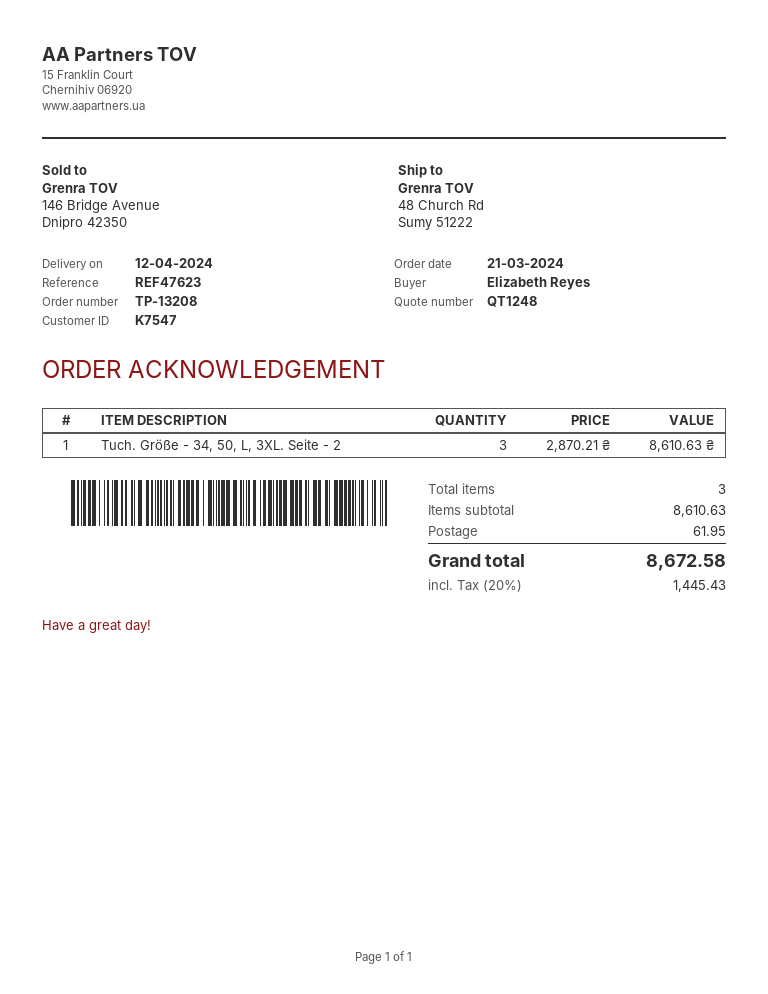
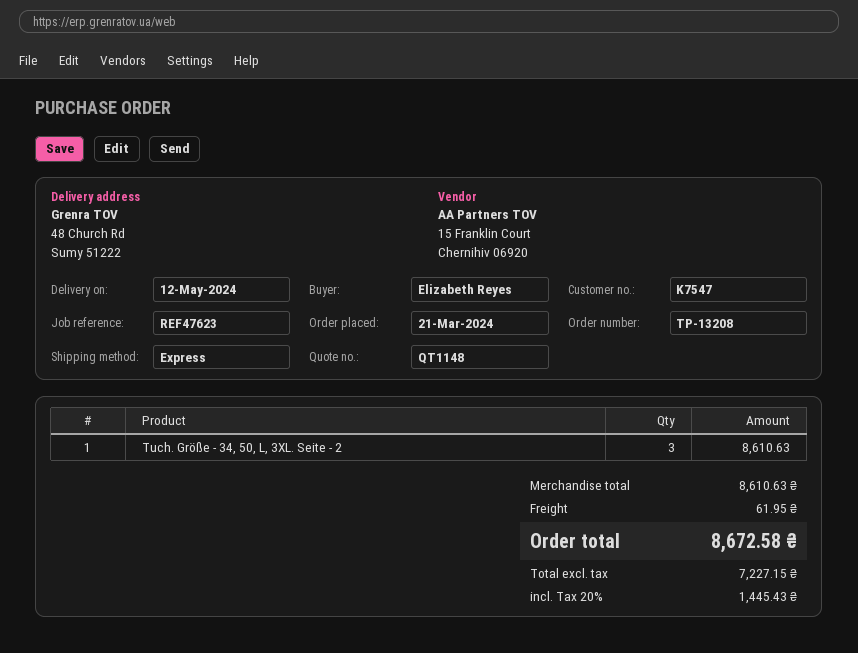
quote number: QT1248 -> QT1148
delivery date: 2024-04-12 -> 2024-05-12

